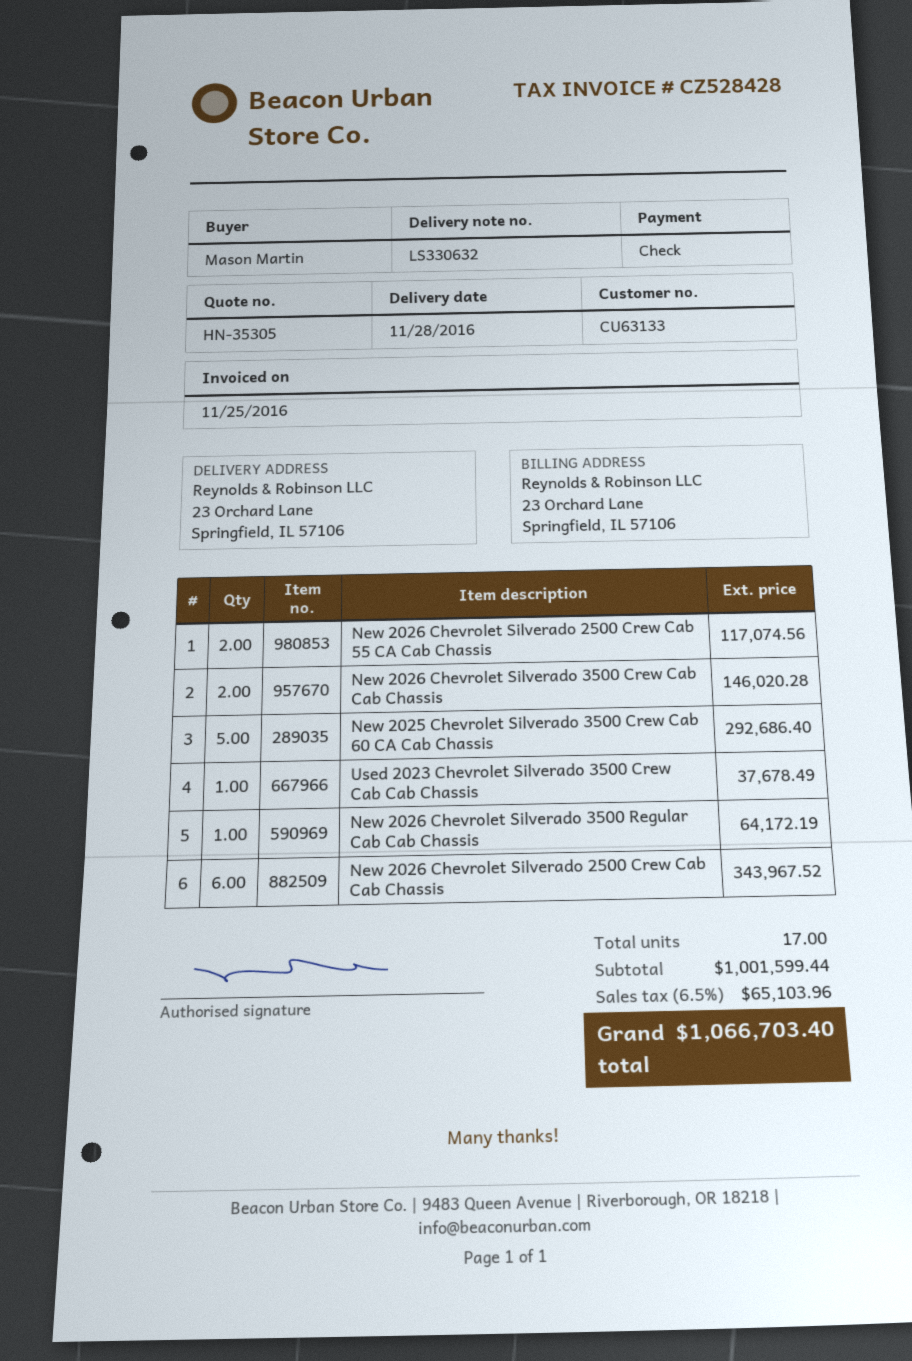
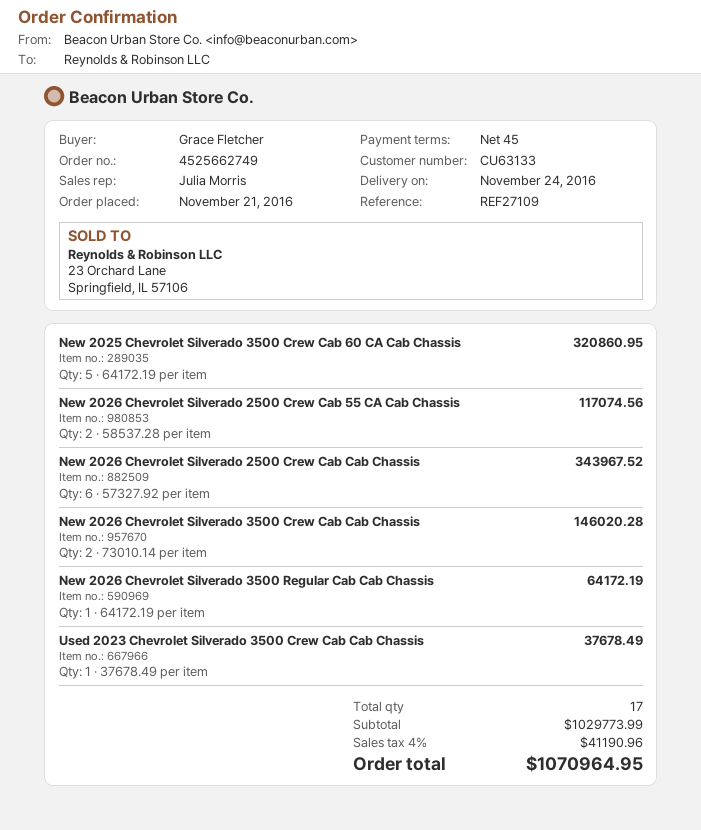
delivery date: 2016-11-28 -> 2016-11-24
ordered by: Mason Martin -> Grace Fletcher
New 2025 Chevrolet Silverado 3500 Crew Cab 60 CA Cab Chassis: 5 for 292686.40 -> 5 for 320860.95
subtotal: 1001599.44 -> 1029773.99
tax: 6.5% = 65103.96 -> 4% = 41190.96
total: 1066703.40 -> 1070964.95

